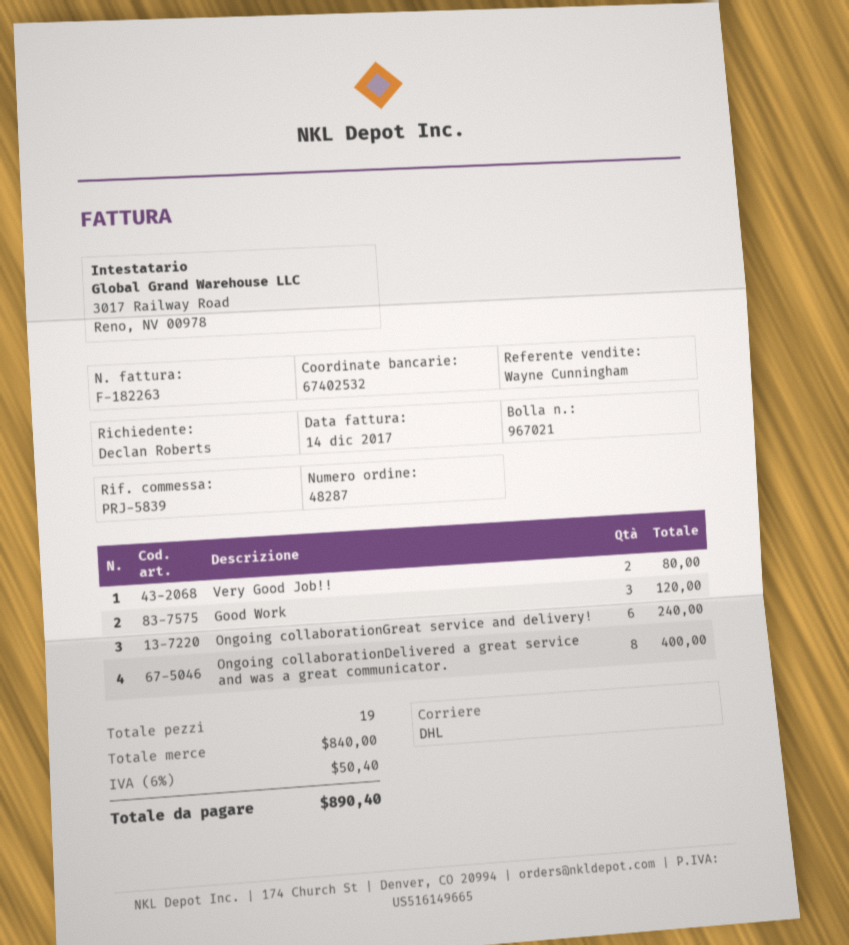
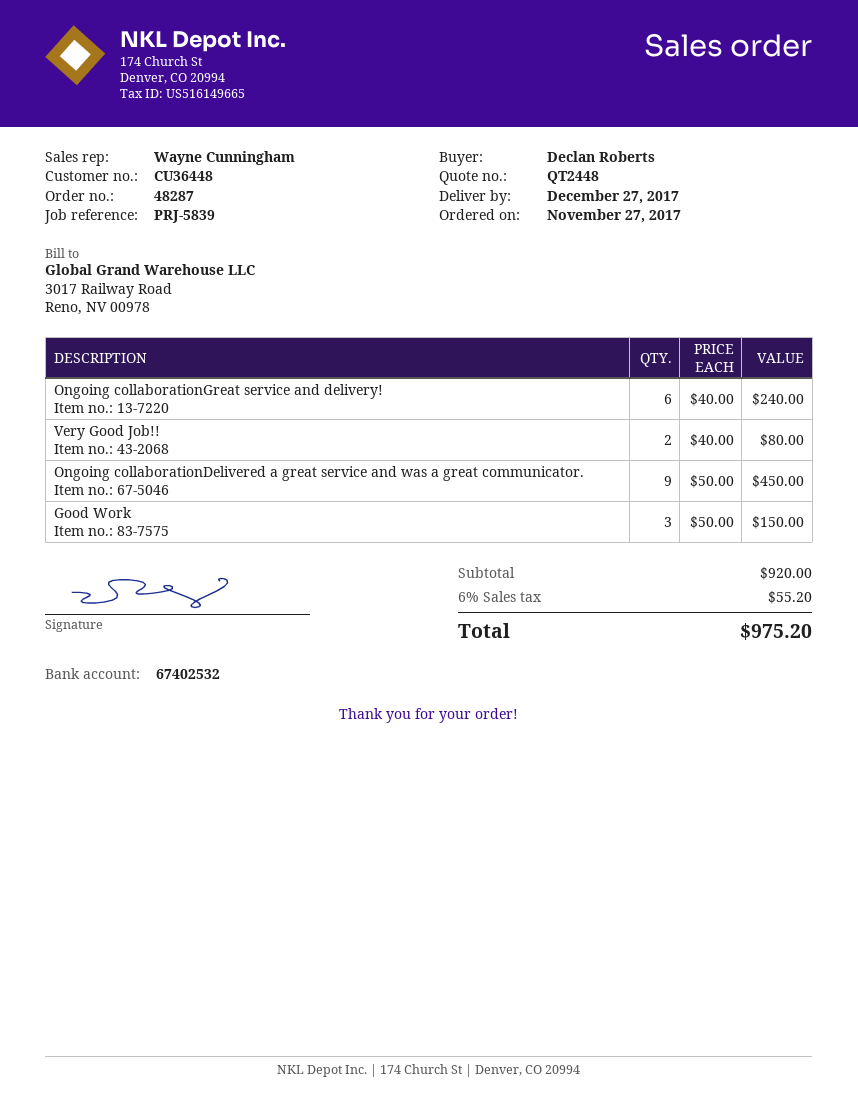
Good Work: 3 for 120.00 -> 3 for 150.00
Ongoing collaborationDelivered a great service and was a great communicator.: 8 for 400.00 -> 9 for 450.00
subtotal: 840.00 -> 920.00
tax: 6% = 50.40 -> 6% = 55.20
total: 890.40 -> 975.20

